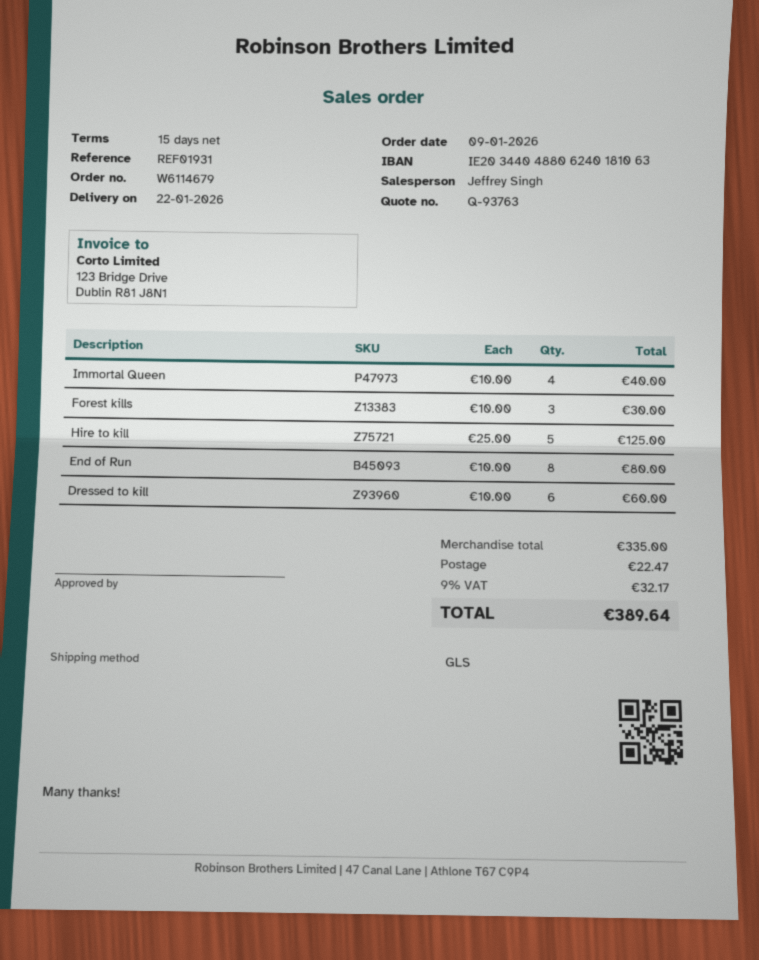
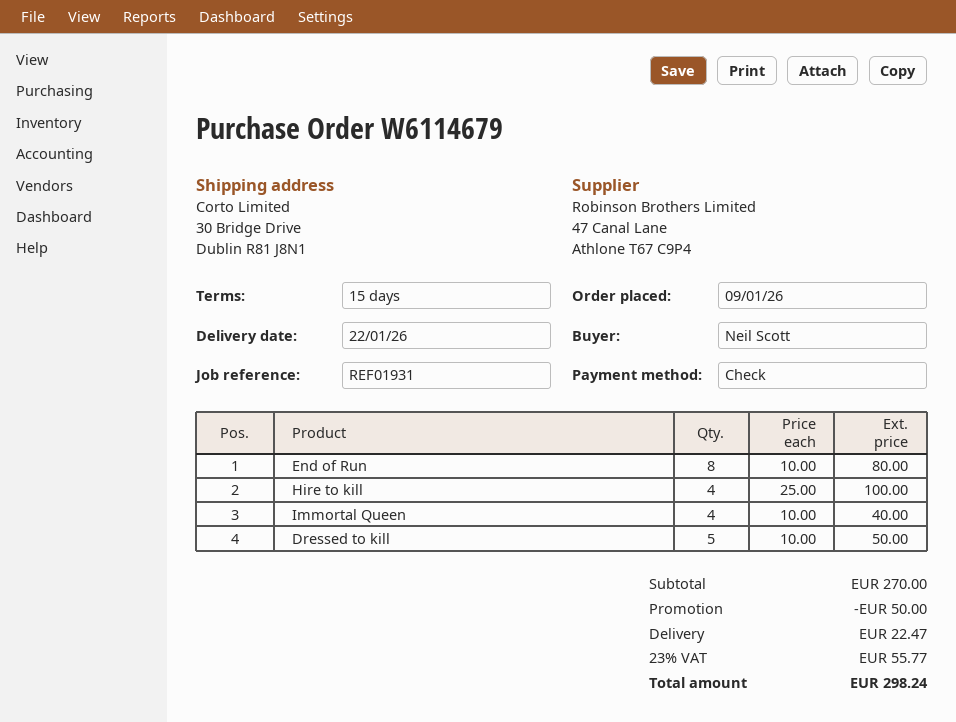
Forest kills: 3 x 10.00 = 30.00 -> none
Hire to kill: 5 x 25.00 = 125.00 -> 4 x 25.00 = 100.00
Dressed to kill: 6 x 10.00 = 60.00 -> 5 x 10.00 = 50.00
subtotal: 335.00 -> 270.00
discount: none -> 50.00
tax: 9% = 32.17 -> 23% = 55.77
total: 389.64 -> 298.24

